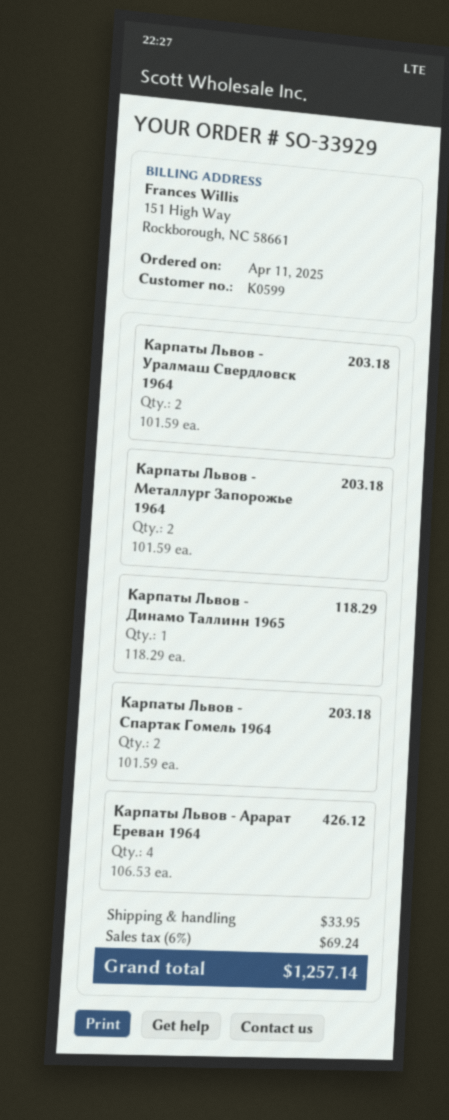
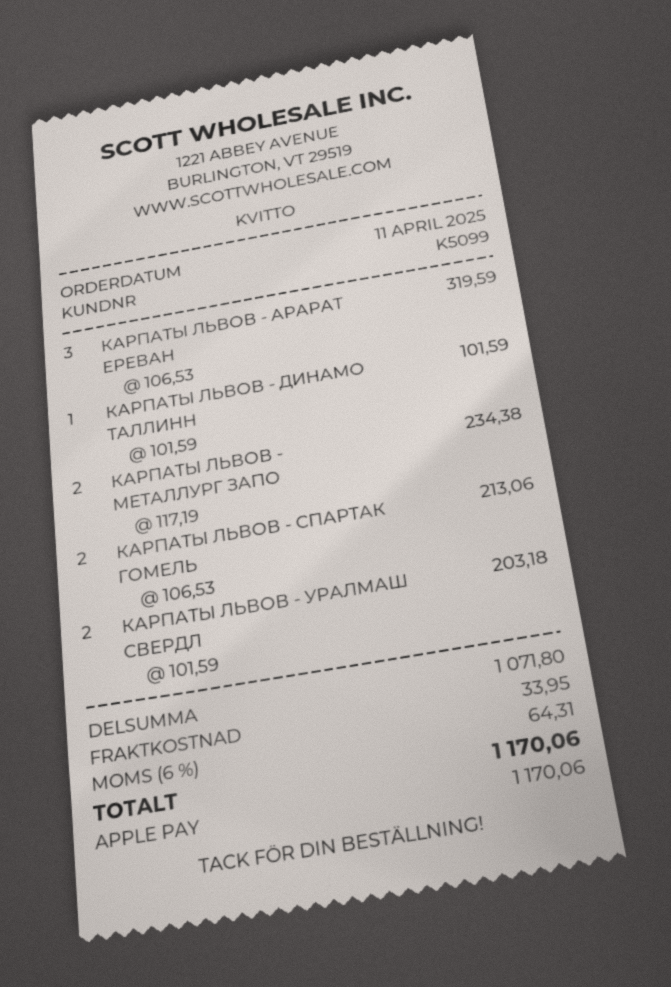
customer number: K0599 -> K5099
Карпаты Львов - Металлург Запорожье 1964: 2 x 101.59 = 203.18 -> 2 x 117.19 = 234.38
Карпаты Львов - Динамо Таллинн 1965: 1 x 118.29 = 118.29 -> 1 x 101.59 = 101.59
Карпаты Львов - Спартак Гомель 1964: 2 x 101.59 = 203.18 -> 2 x 106.53 = 213.06
Карпаты Львов - Арарат Ереван 1964: 4 x 106.53 = 426.12 -> 3 x 106.53 = 319.59
tax: 6% = 69.24 -> 6% = 64.31
total: 1257.14 -> 1170.06

